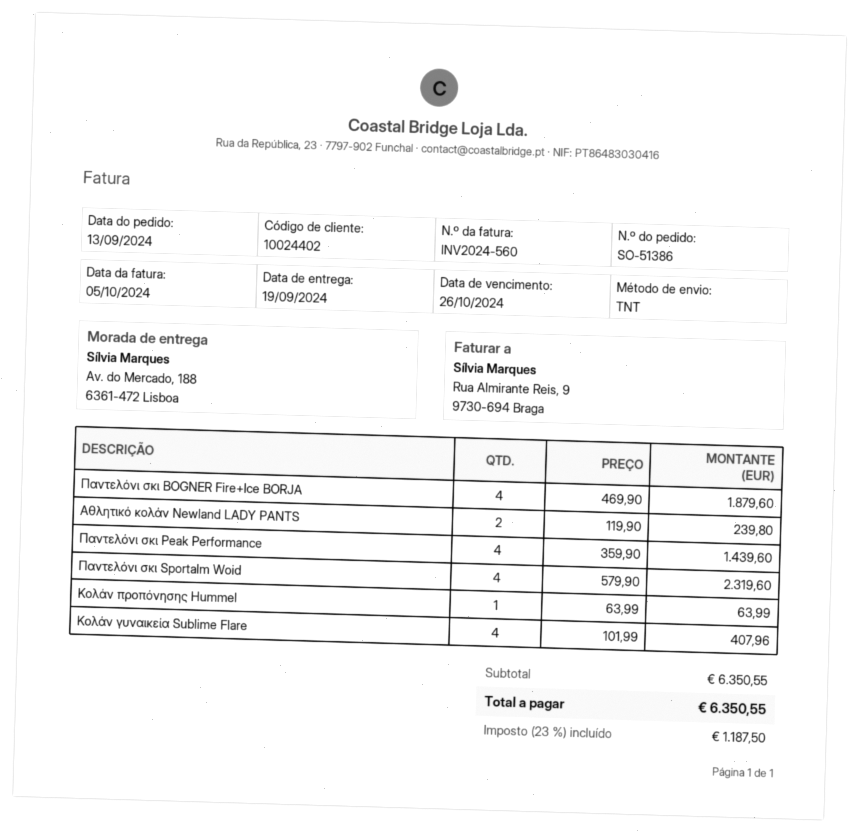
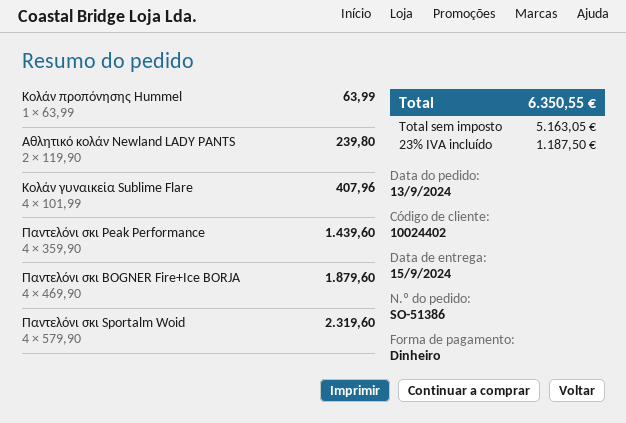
delivery date: 2024-09-19 -> 2024-09-15

